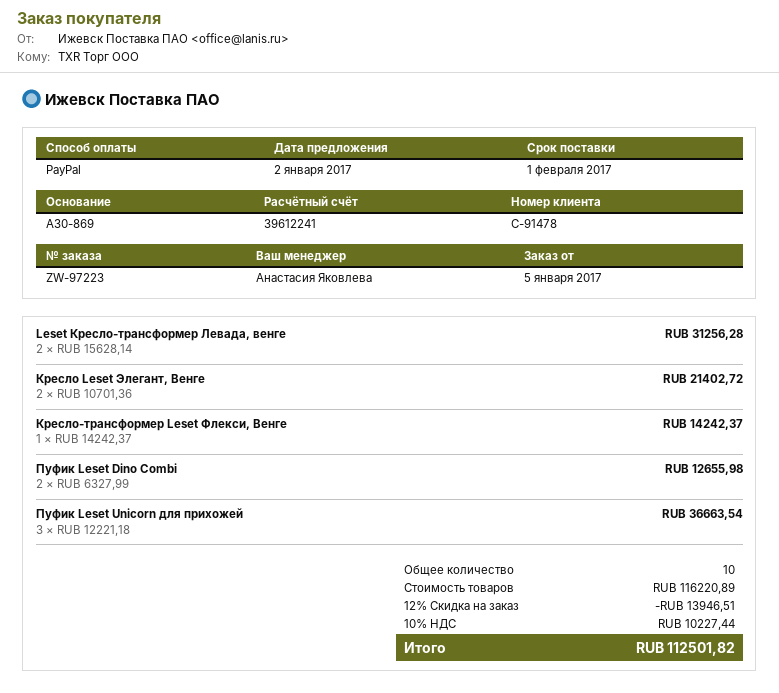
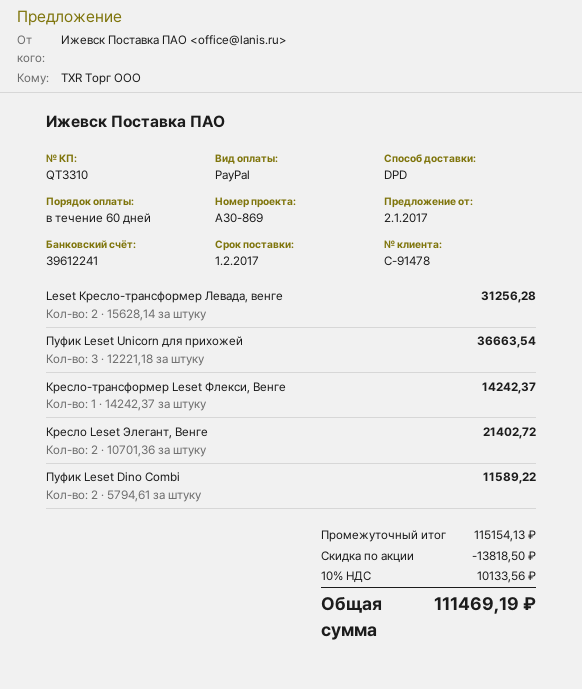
Пуфик Leset Dino Combi: 2 x 6327.99 = 12655.98 -> 2 x 5794.61 = 11589.22
subtotal: 116220.89 -> 115154.13
discount: 13946.51 -> 13818.50
tax: 10% = 10227.44 -> 10% = 10133.56
total: 112501.82 -> 111469.19

